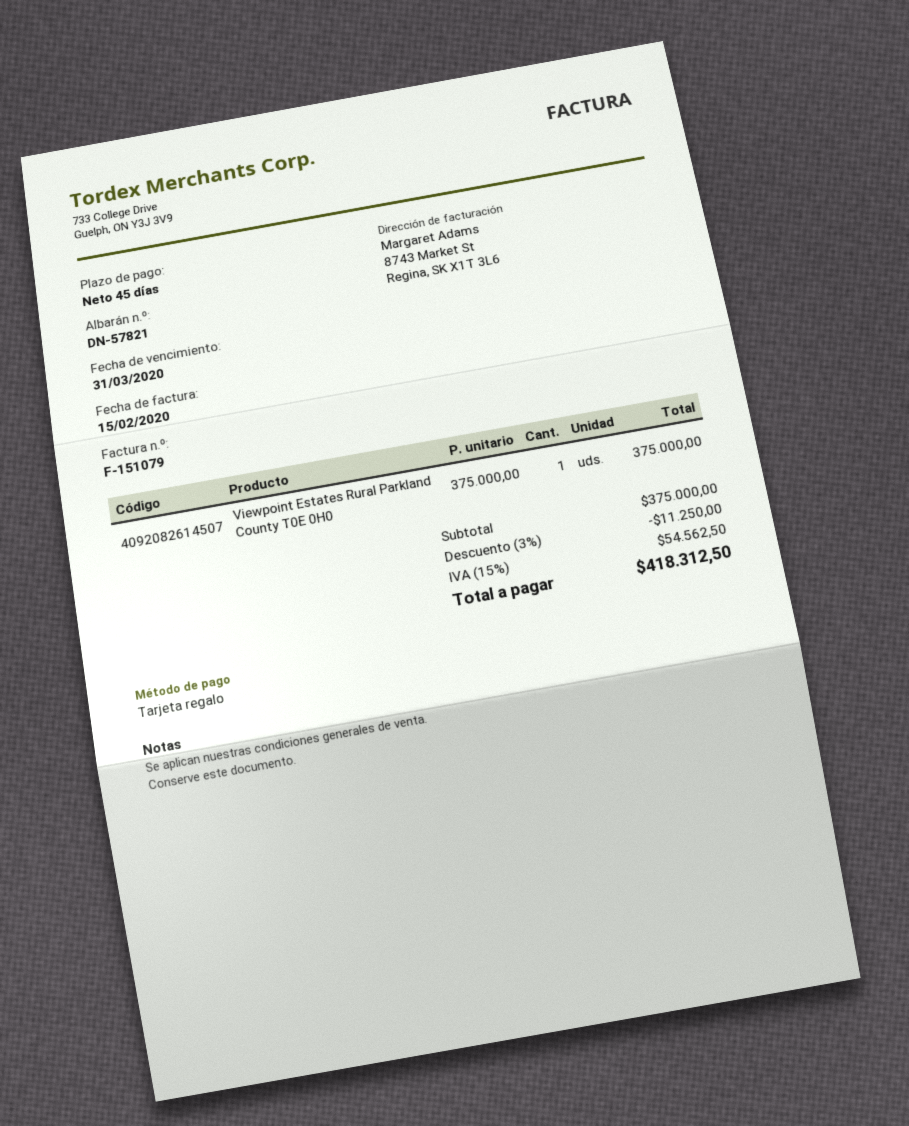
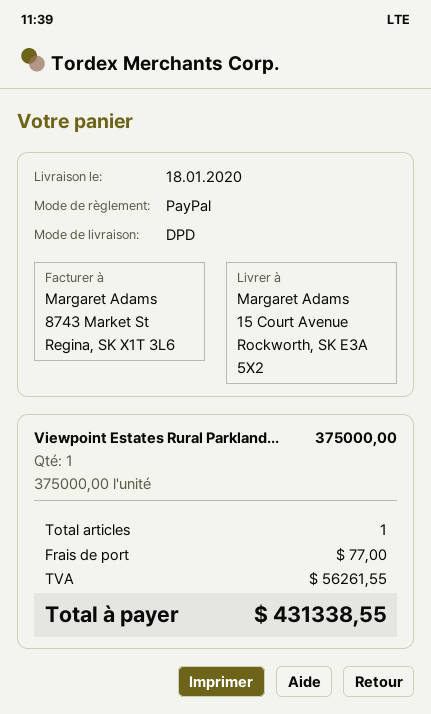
payment method: gift card -> PayPal
discount: 3% = 11250.00 -> none
shipping: none -> 77.00
tax: 54562.50 -> 56261.55
total: 418312.50 -> 431338.55

